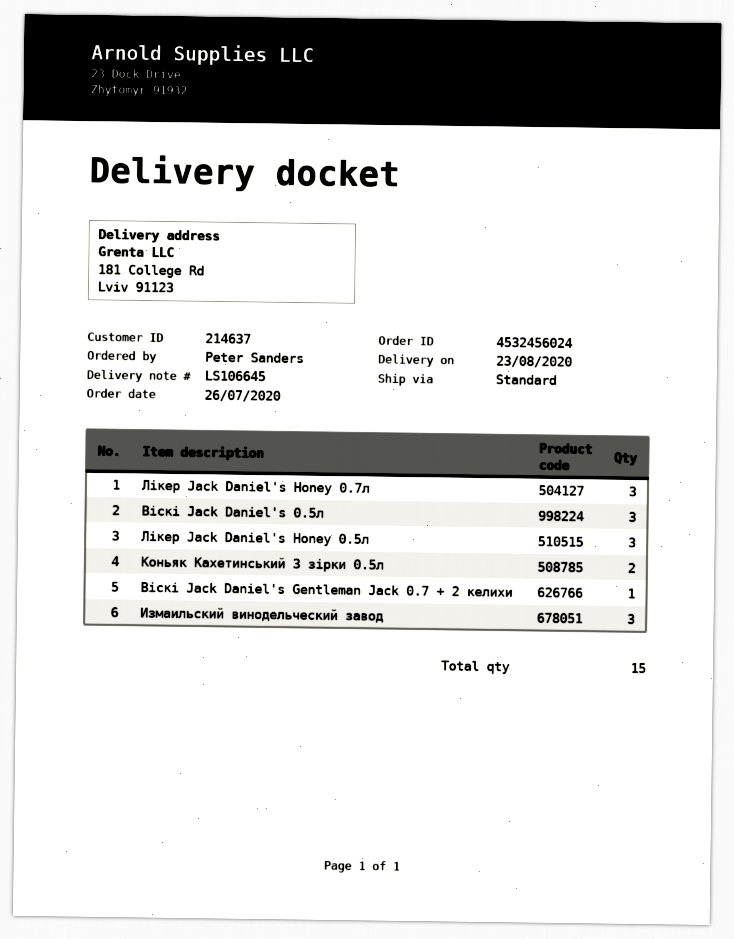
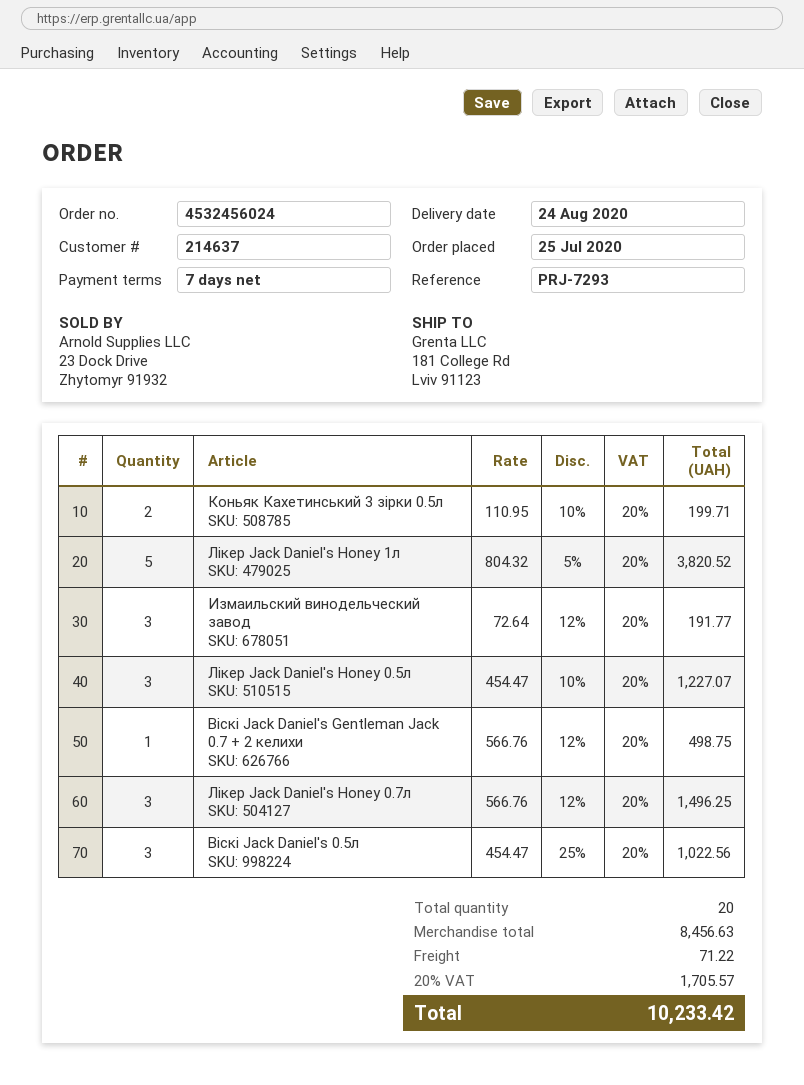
order date: 2020-07-26 -> 2020-07-25
delivery date: 2020-08-23 -> 2020-08-24
Лікер Jack Daniel's Honey 1л: none -> 5
total quantity: 15 -> 20

